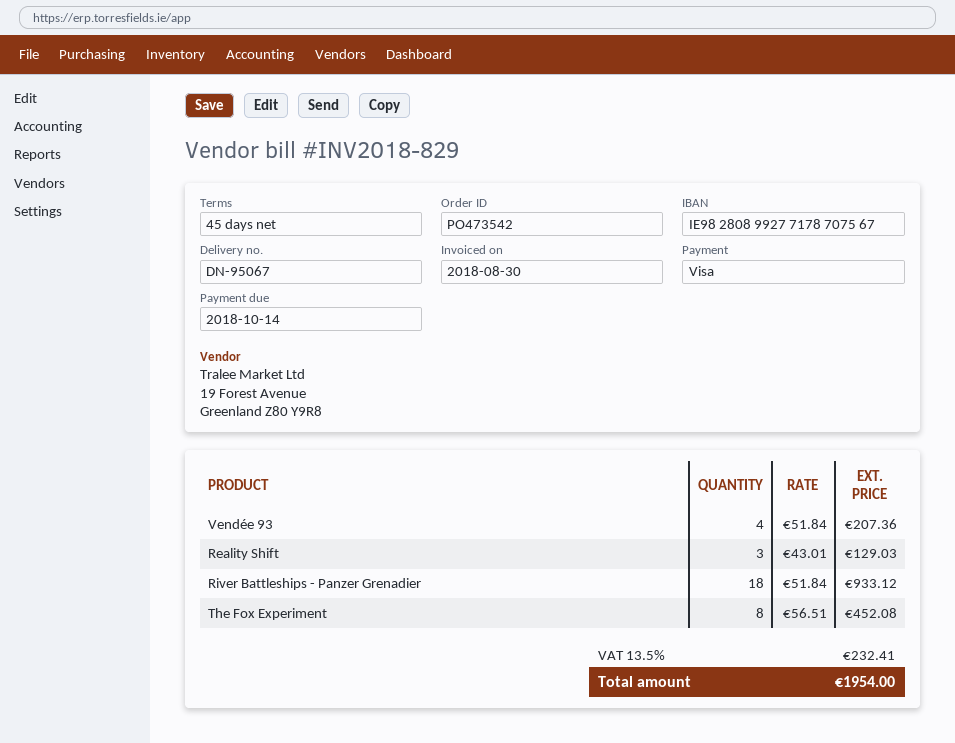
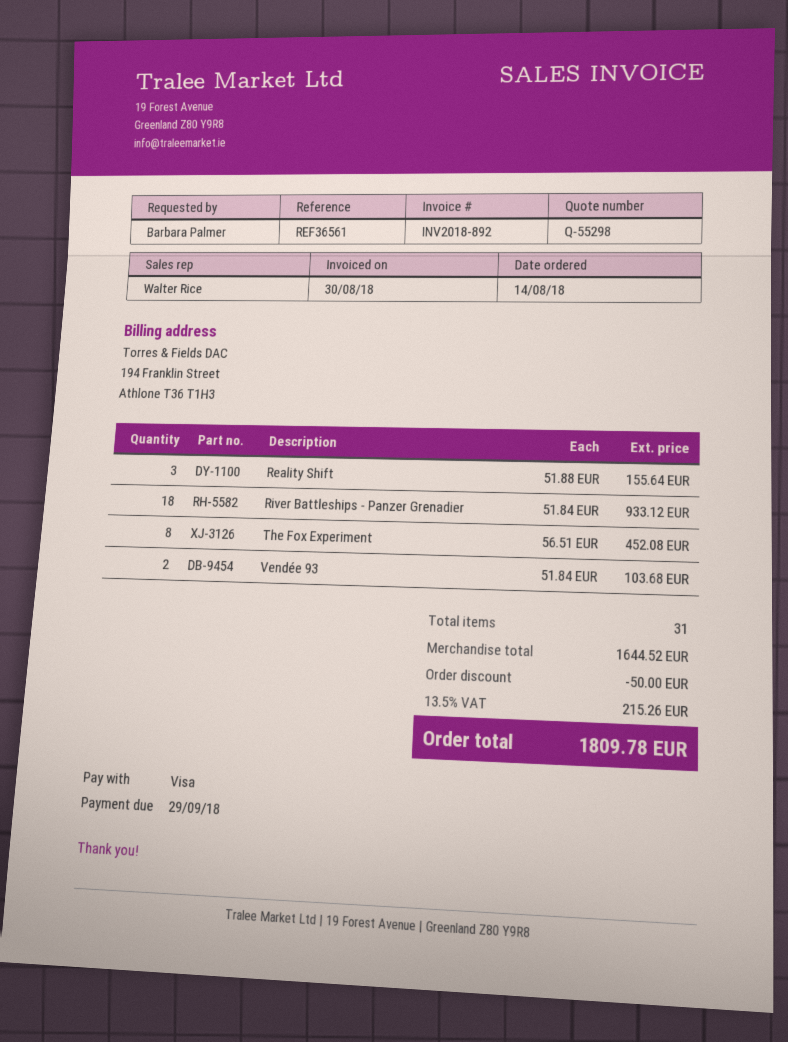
invoice number: INV2018-829 -> INV2018-892
due date: 2018-10-14 -> 2018-09-29
Vendée 93: 4 x 51.84 = 207.36 -> 2 x 51.84 = 103.68
Reality Shift: 3 x 43.01 = 129.03 -> 3 x 51.88 = 155.64
discount: none -> 50.00
tax: 13.5% = 232.41 -> 13.5% = 215.26
total: 1954.00 -> 1809.78

